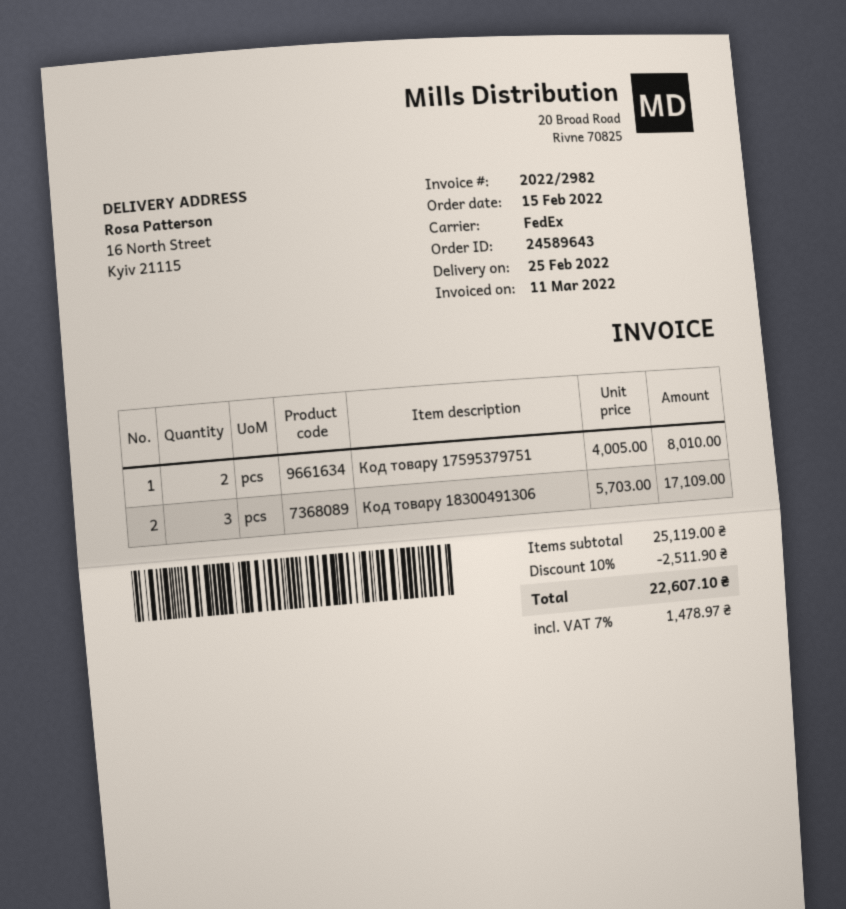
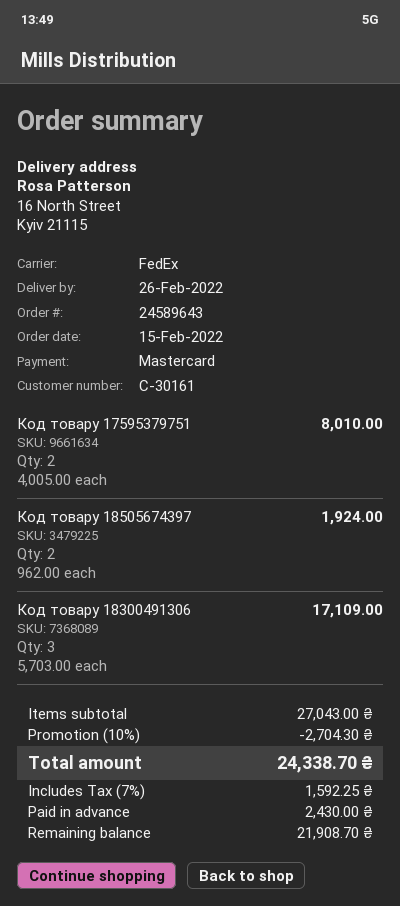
delivery date: 2022-02-25 -> 2022-02-26
Код товару 18505674397: none -> 2 x 962.00 = 1924.00
subtotal: 25119.00 -> 27043.00
discount: 10% = 2511.90 -> 10% = 2704.30
tax: 7% = 1478.97 -> 7% = 1592.25
total: 22607.10 -> 24338.70

